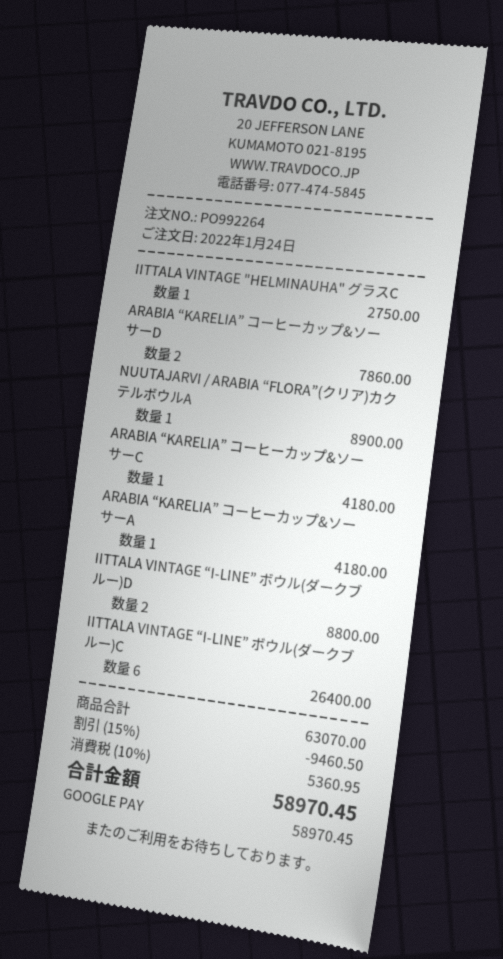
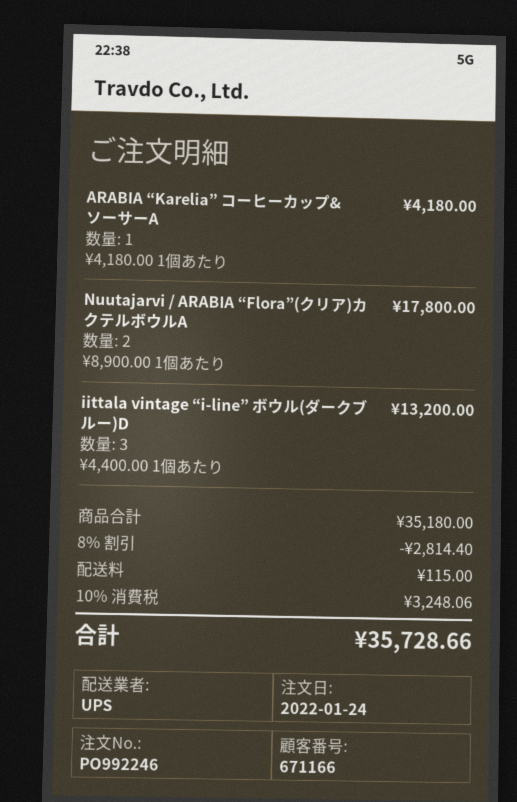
order number: PO992264 -> PO992246
IITTALA VINTAGE "HELMINAUHA" グラスC: 1 for 2750.00 -> none
ARABIA “KARELIA” コーヒーカップ&ソーサーD: 2 for 7860.00 -> none
NUUTAJARVI / ARABIA “FLORA”(クリア)カクテルボウルA: 1 for 8900.00 -> 2 for 17800.00
ARABIA “KARELIA” コーヒーカップ&ソーサーC: 1 for 4180.00 -> none
IITTALA VINTAGE “I-LINE” ボウル(ダークブルー)D: 2 for 8800.00 -> 3 for 13200.00
IITTALA VINTAGE “I-LINE” ボウル(ダークブルー)C: 6 for 26400.00 -> none
subtotal: 63070.00 -> 35180.00
discount: 15% = 9460.50 -> 8% = 2814.40
shipping: none -> 115.00
tax: 10% = 5360.95 -> 10% = 3248.06
total: 58970.45 -> 35728.66

